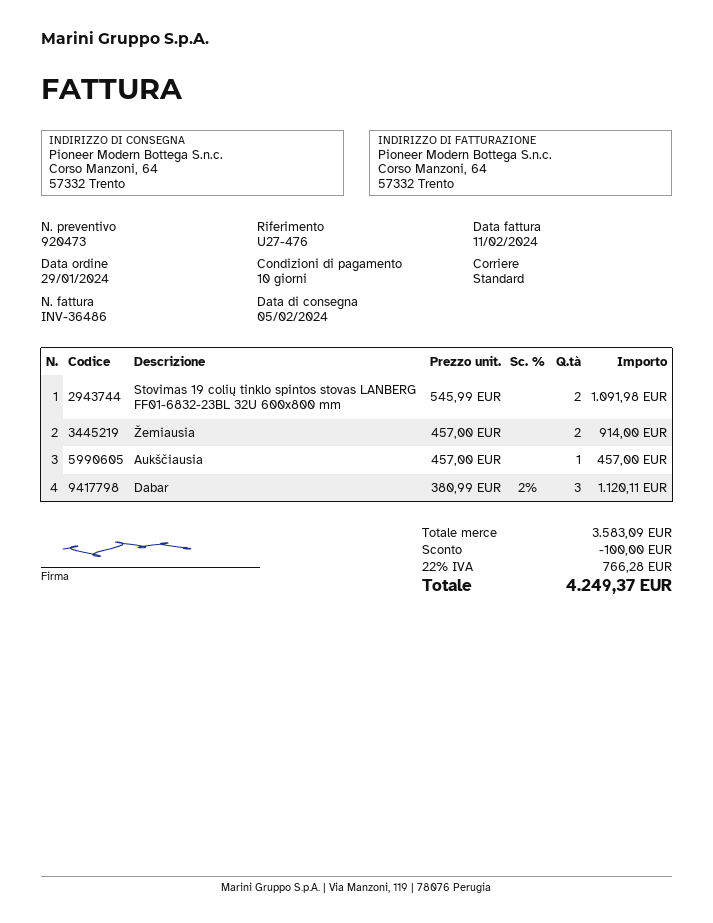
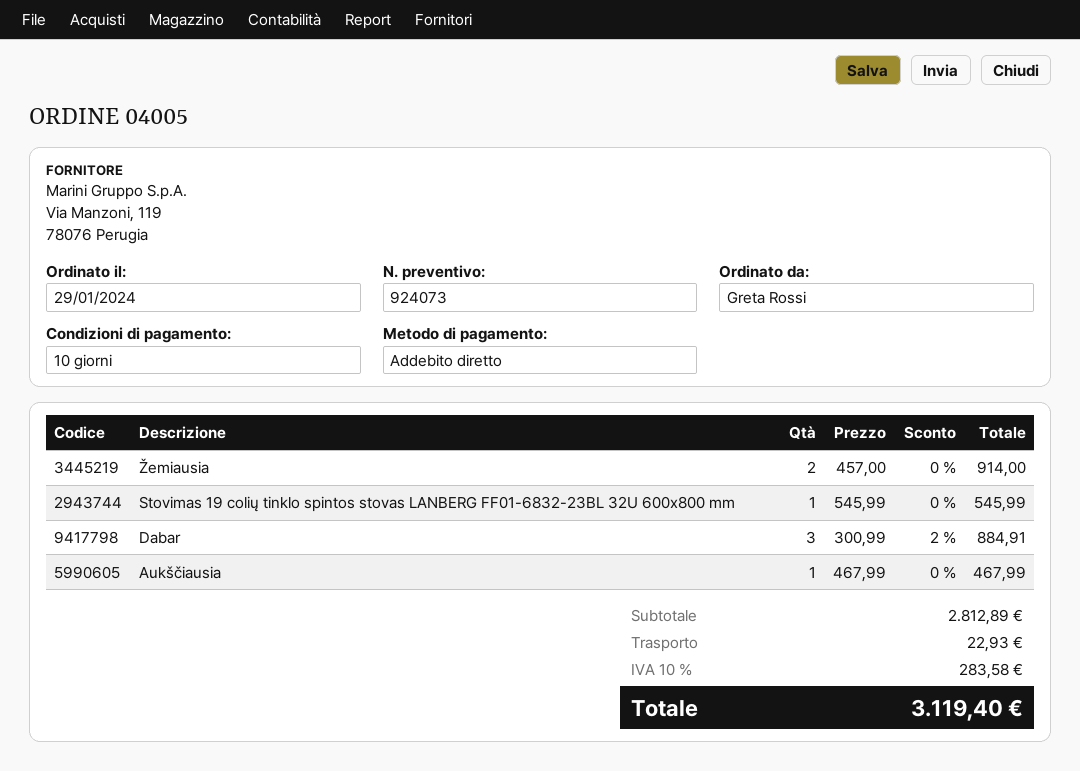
quote number: 920473 -> 924073
Stovimas 19 colių tinklo spintos stovas LANBERG FF01-6832-23BL 32U 600x800 mm: 2 x 545.99 = 1091.98 -> 1 x 545.99 = 545.99
Aukščiausia: 1 x 457.00 = 457.00 -> 1 x 467.99 = 467.99
Dabar: 3 x 380.99 - 2% = 1120.11 -> 3 x 300.99 - 2% = 884.91
subtotal: 3583.09 -> 2812.89
discount: 100.00 -> none
shipping: none -> 22.93
tax: 22% = 766.28 -> 10% = 283.58
total: 4249.37 -> 3119.40

